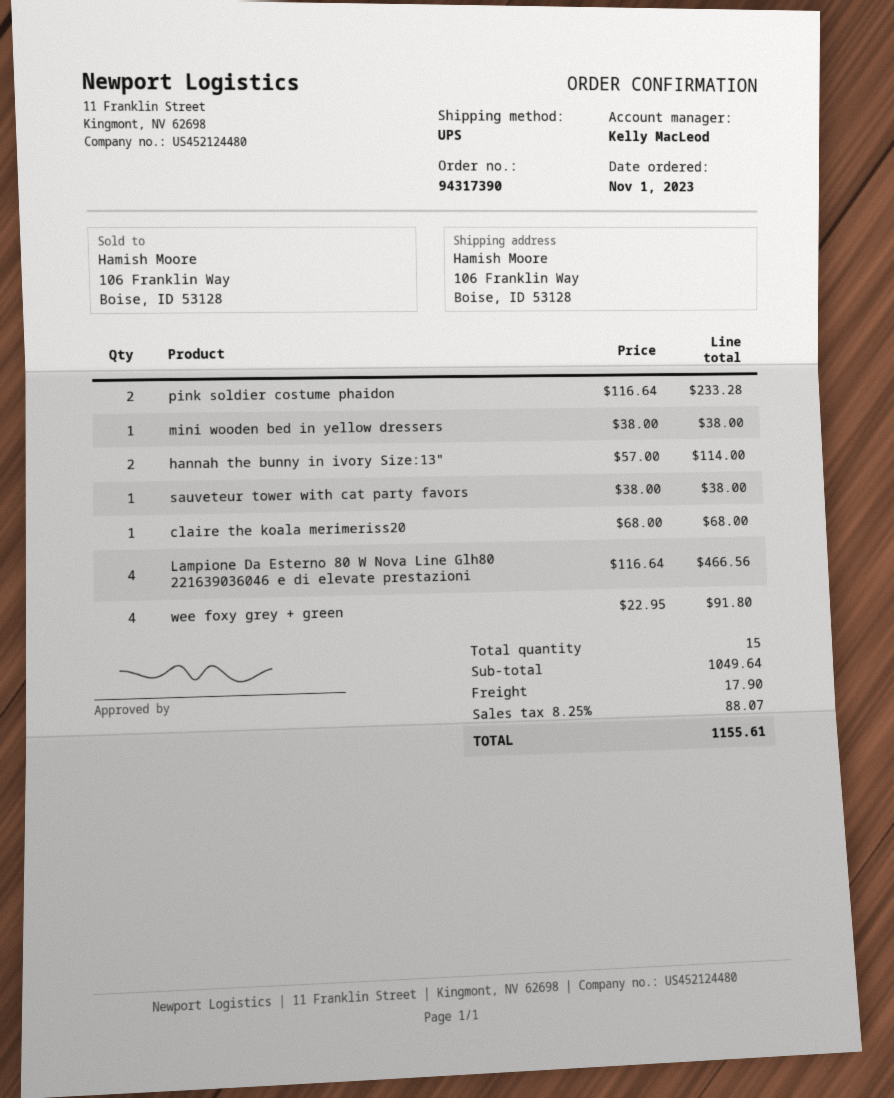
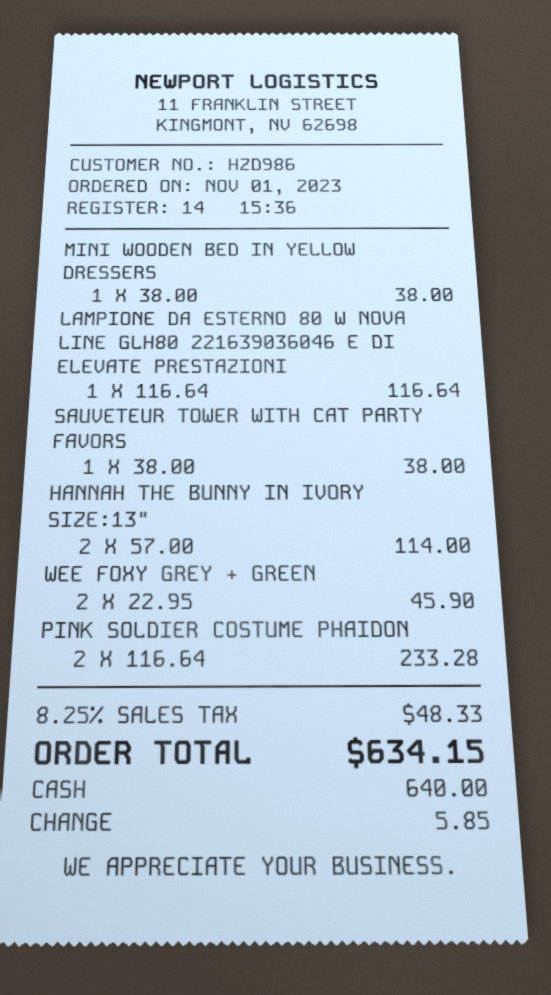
claire the koala merimeriss20: 1 x 68.00 = 68.00 -> none
Lampione Da Esterno 80 W Nova Line Glh80 221639036046 e di elevate prestazioni: 4 x 116.64 = 466.56 -> 1 x 116.64 = 116.64
wee foxy grey + green: 4 x 22.95 = 91.80 -> 2 x 22.95 = 45.90
shipping: 17.90 -> none
tax: 8.25% = 88.07 -> 8.25% = 48.33
total: 1155.61 -> 634.15

